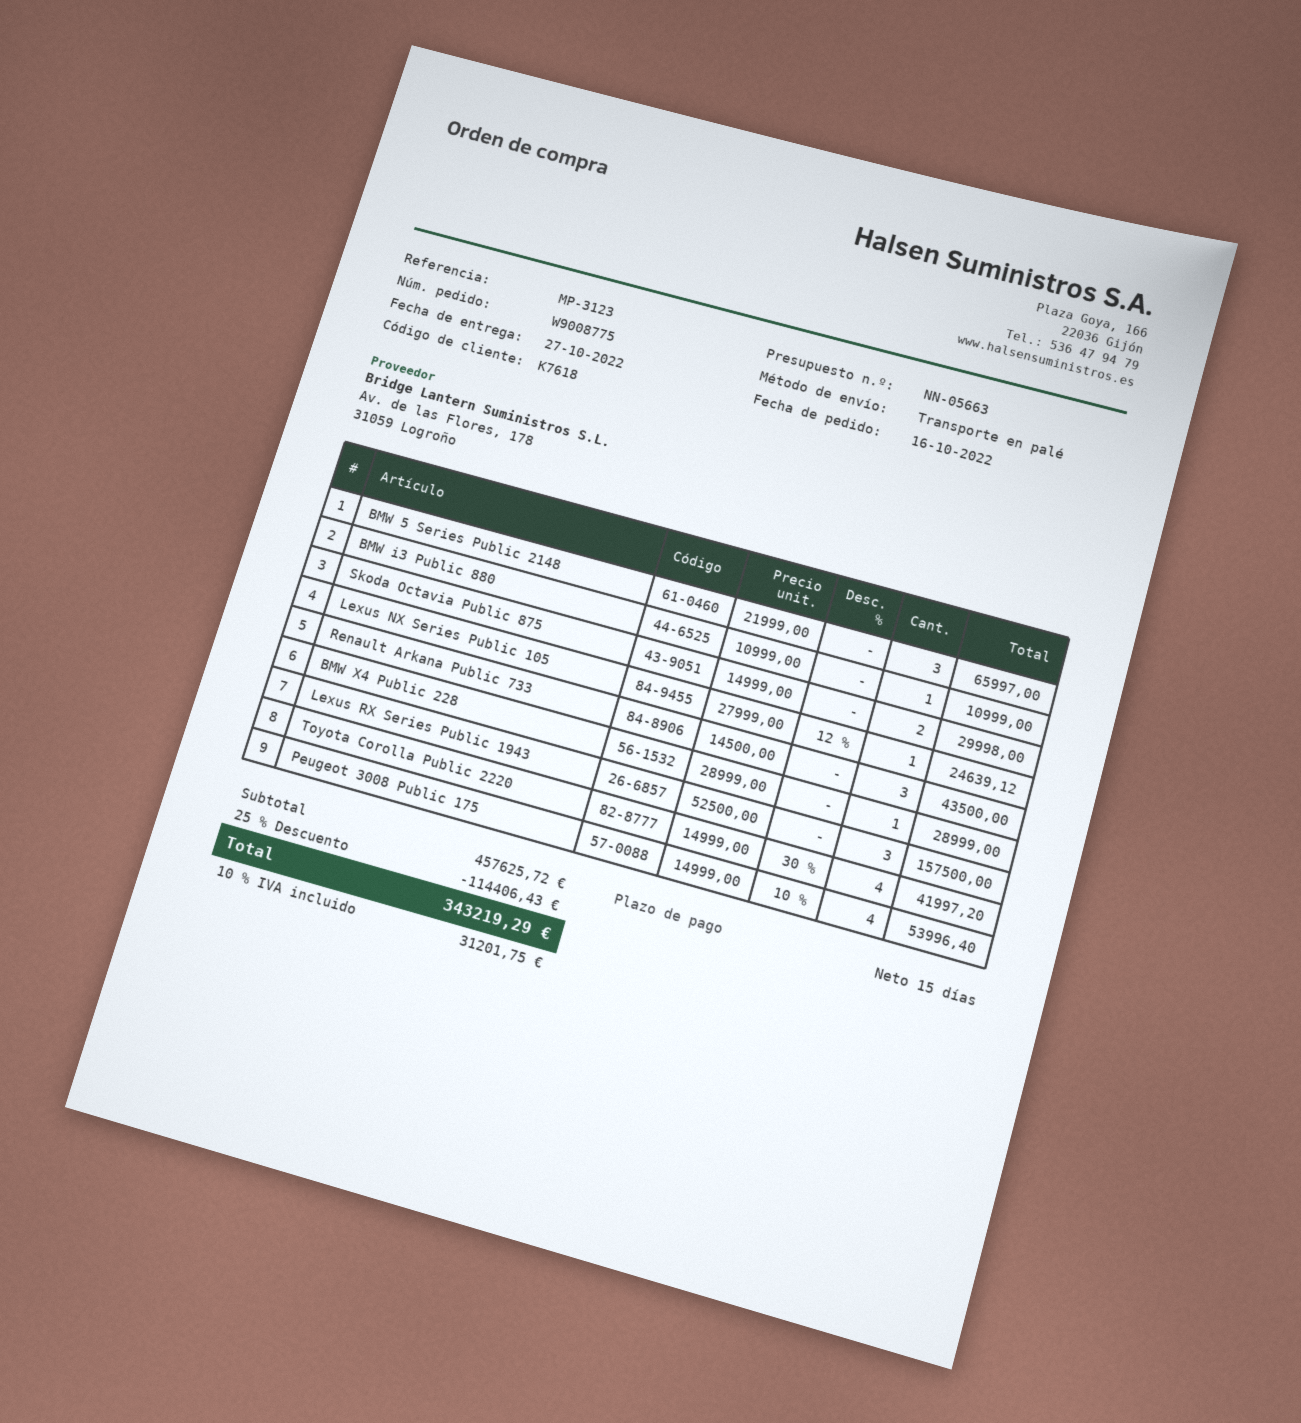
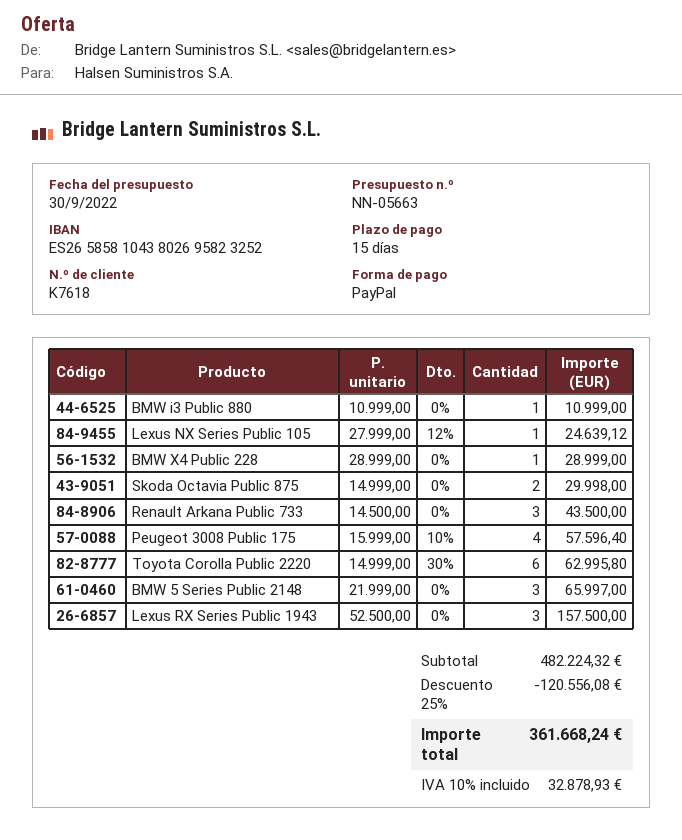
Toyota Corolla Public 2220: 4 x 14999.00 - 30% = 41997.20 -> 6 x 14999.00 - 30% = 62995.80
Peugeot 3008 Public 175: 4 x 14999.00 - 10% = 53996.40 -> 4 x 15999.00 - 10% = 57596.40
subtotal: 457625.72 -> 482224.32
discount: 25% = 114406.43 -> 25% = 120556.08
tax: 10% = 31201.75 -> 10% = 32878.93
total: 343219.29 -> 361668.24

